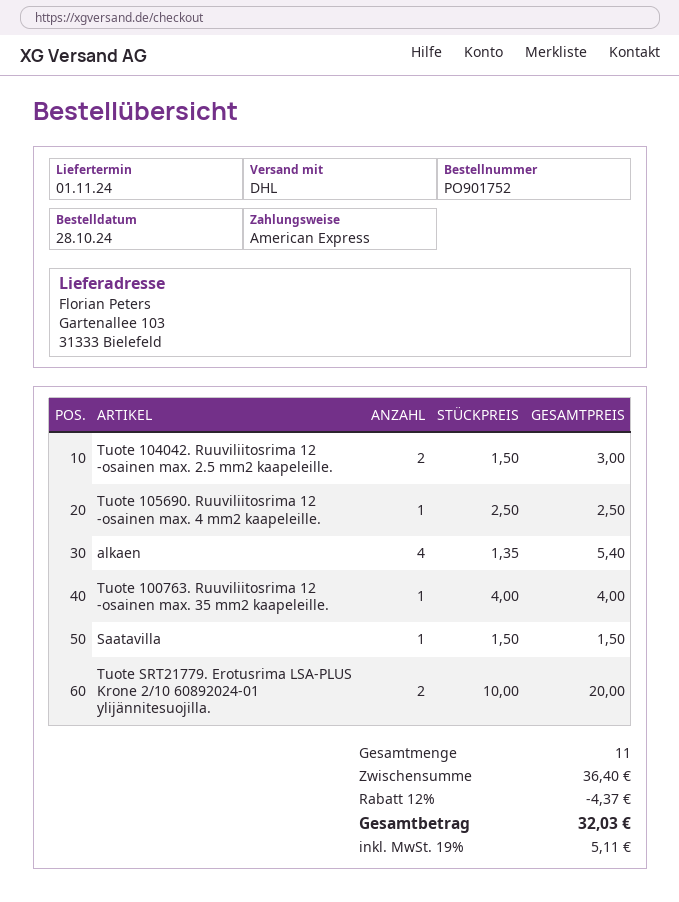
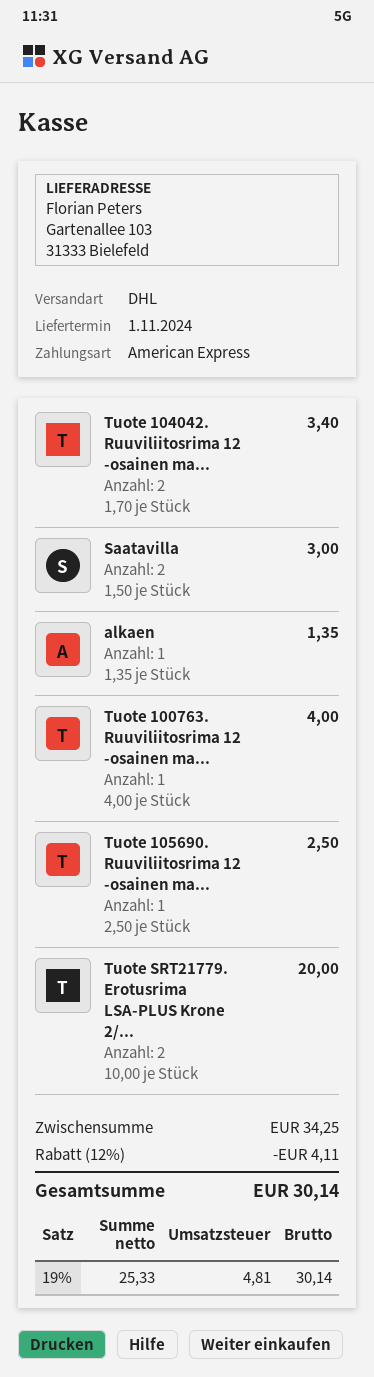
Tuote 104042. Ruuviliitosrima 12 -osainen max. 2.5 mm2 kaapeleille.: 2 x 1.50 = 3.00 -> 2 x 1.70 = 3.40
alkaen: 4 x 1.35 = 5.40 -> 1 x 1.35 = 1.35
Saatavilla: 1 x 1.50 = 1.50 -> 2 x 1.50 = 3.00
subtotal: 36.40 -> 34.25
discount: 12% = 4.37 -> 12% = 4.11
tax: 19% = 5.11 -> 19% = 4.81
total: 32.03 -> 30.14

